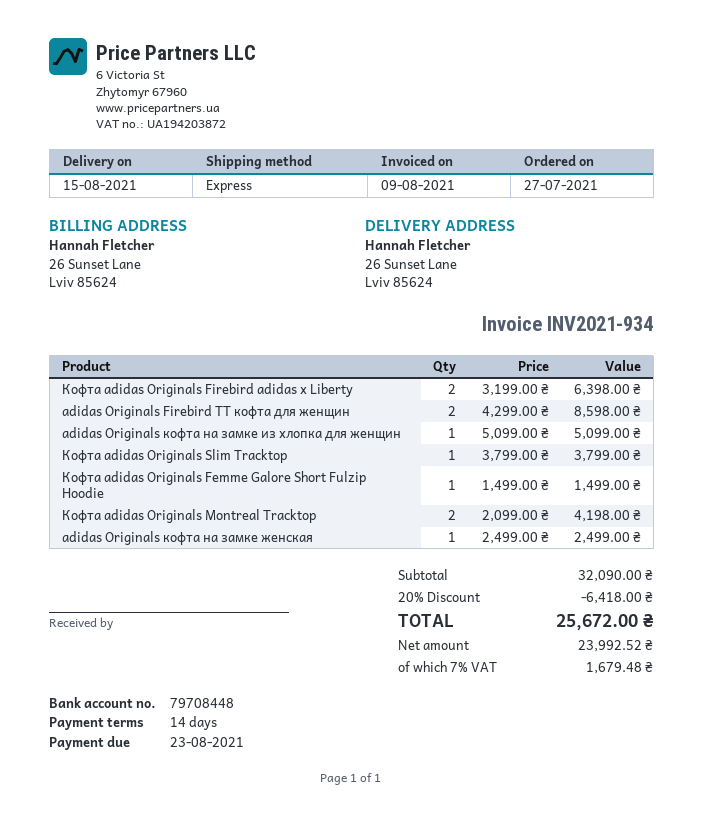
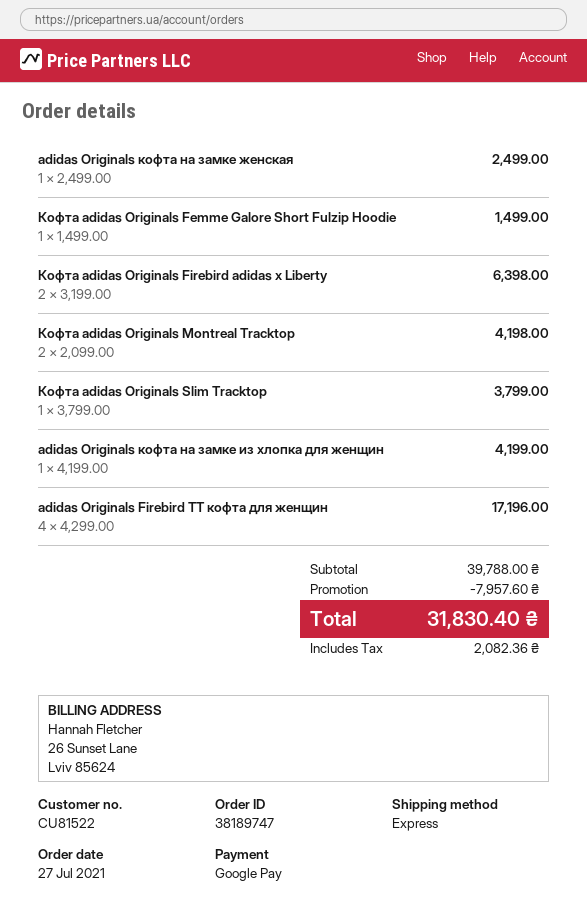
adidas Originals Firebird TT кофта для женщин: 2 x 4299.00 = 8598.00 -> 4 x 4299.00 = 17196.00
adidas Originals кофта на замке из хлопка для женщин: 1 x 5099.00 = 5099.00 -> 1 x 4199.00 = 4199.00
subtotal: 32090.00 -> 39788.00
discount: 6418.00 -> 7957.60
tax: 1679.48 -> 2082.36
total: 25672.00 -> 31830.40

